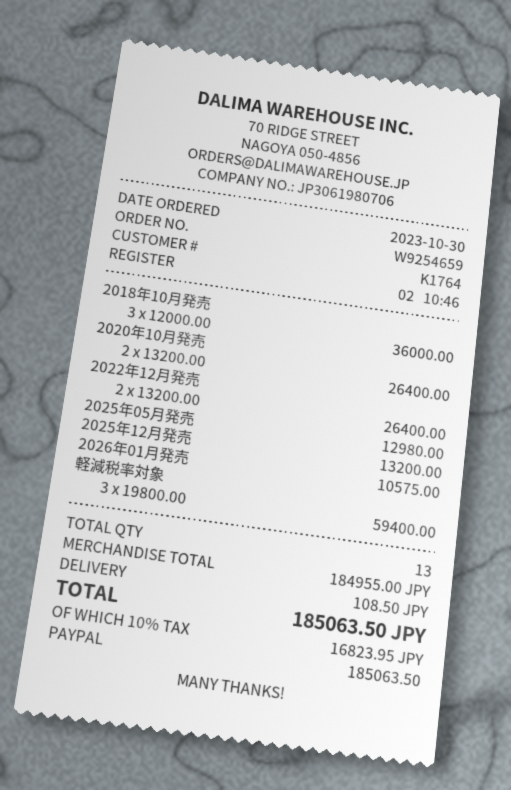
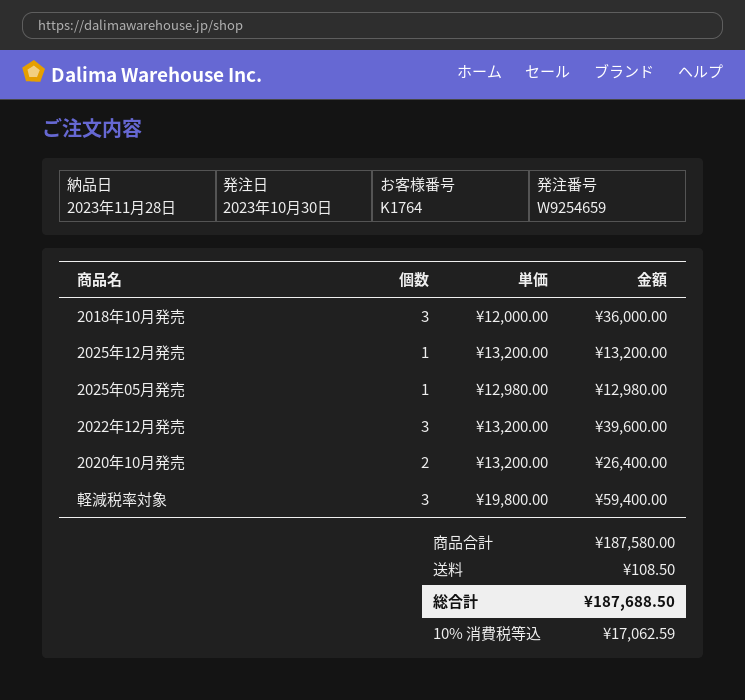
2022年12月発売: 2 x 13200.00 = 26400.00 -> 3 x 13200.00 = 39600.00
2026年01月発売: 1 x 10575.00 = 10575.00 -> none
subtotal: 184955.00 -> 187580.00
tax: 10% = 16823.95 -> 10% = 17062.59
total: 185063.50 -> 187688.50

